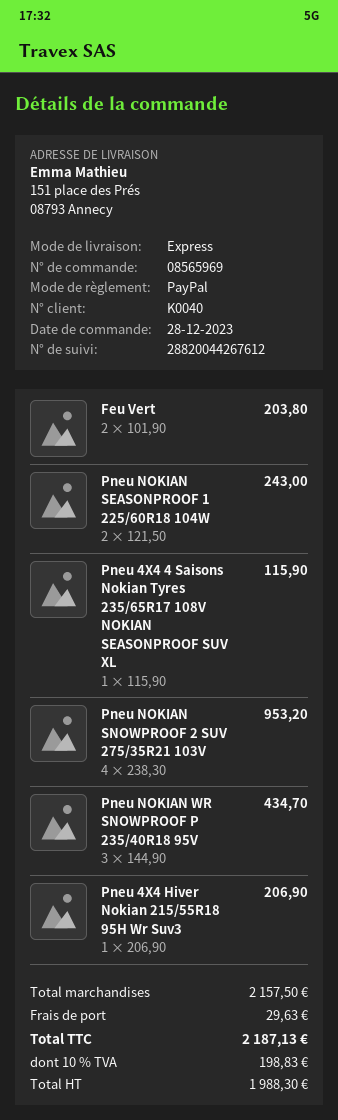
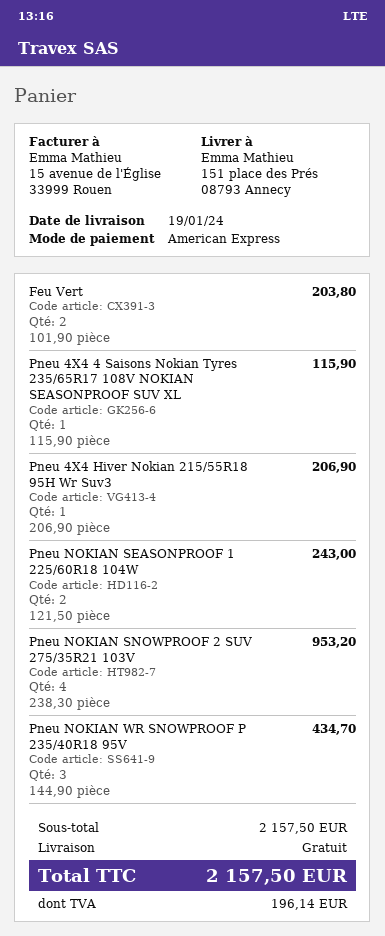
payment method: PayPal -> American Express
shipping: 29.63 -> 0.00
tax: 198.83 -> 196.14
total: 2187.13 -> 2157.50

